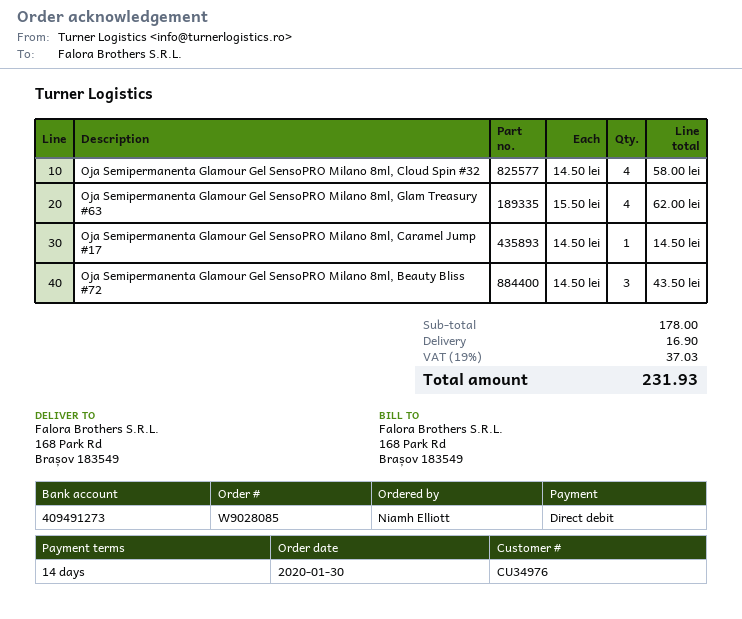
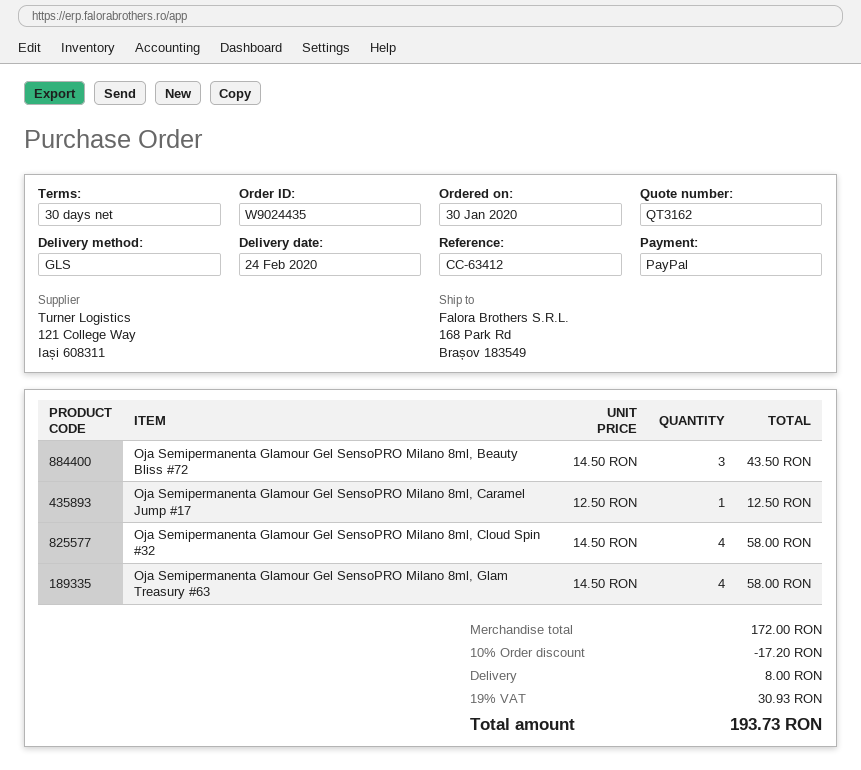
order number: W9028085 -> W9024435
payment terms: 14 days -> 30 days
payment method: direct debit -> PayPal
Oja Semipermanenta Glamour Gel SensoPRO Milano 8ml, Glam Treasury #63: 4 x 15.50 = 62.00 -> 4 x 14.50 = 58.00
Oja Semipermanenta Glamour Gel SensoPRO Milano 8ml, Caramel Jump #17: 1 x 14.50 = 14.50 -> 1 x 12.50 = 12.50
subtotal: 178.00 -> 172.00
discount: none -> 10% = 17.20
shipping: 16.90 -> 8.00
tax: 19% = 37.03 -> 19% = 30.93
total: 231.93 -> 193.73

